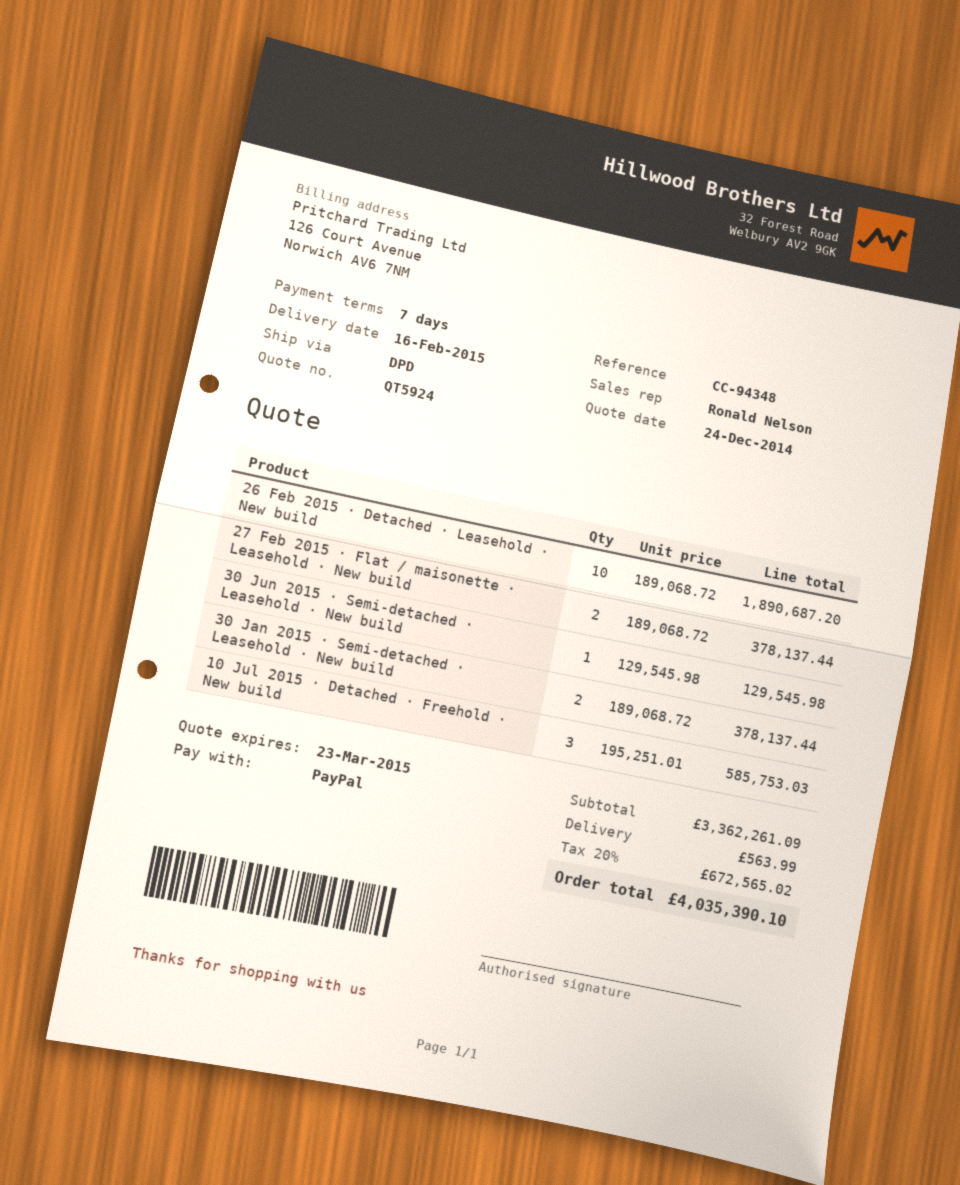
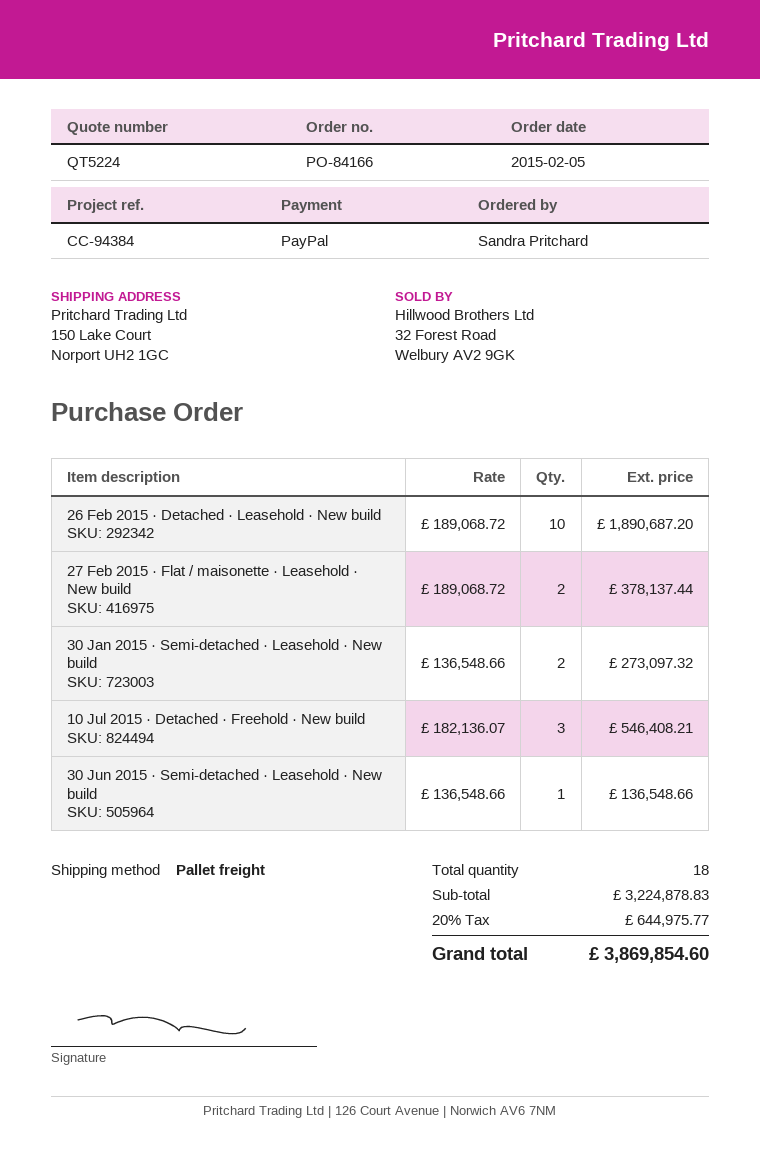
quote number: QT5924 -> QT5224
reference: CC-94348 -> CC-94384
shipping method: DPD -> pallet freight
30 Jun 2015 · Semi-detached · Leasehold · New build: 1 x 129545.98 = 129545.98 -> 1 x 136548.66 = 136548.66
30 Jan 2015 · Semi-detached · Leasehold · New build: 2 x 189068.72 = 378137.44 -> 2 x 136548.66 = 273097.32
10 Jul 2015 · Detached · Freehold · New build: 3 x 195251.01 = 585753.03 -> 3 x 182136.07 = 546408.21
subtotal: 3362261.09 -> 3224878.83
shipping: 563.99 -> none
tax: 20% = 672565.02 -> 20% = 644975.77
total: 4035390.10 -> 3869854.60

